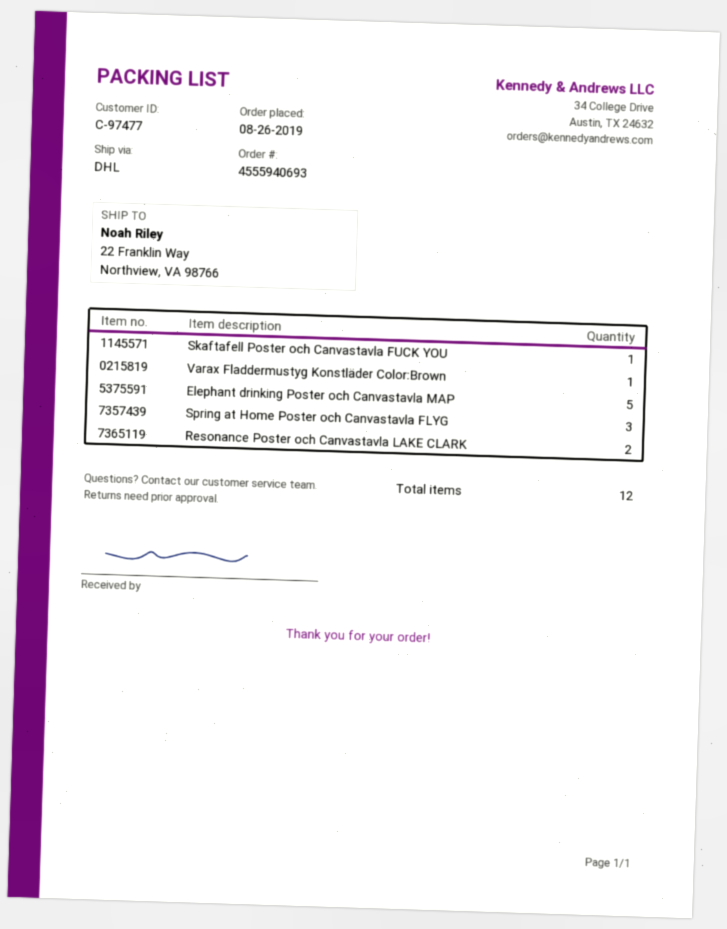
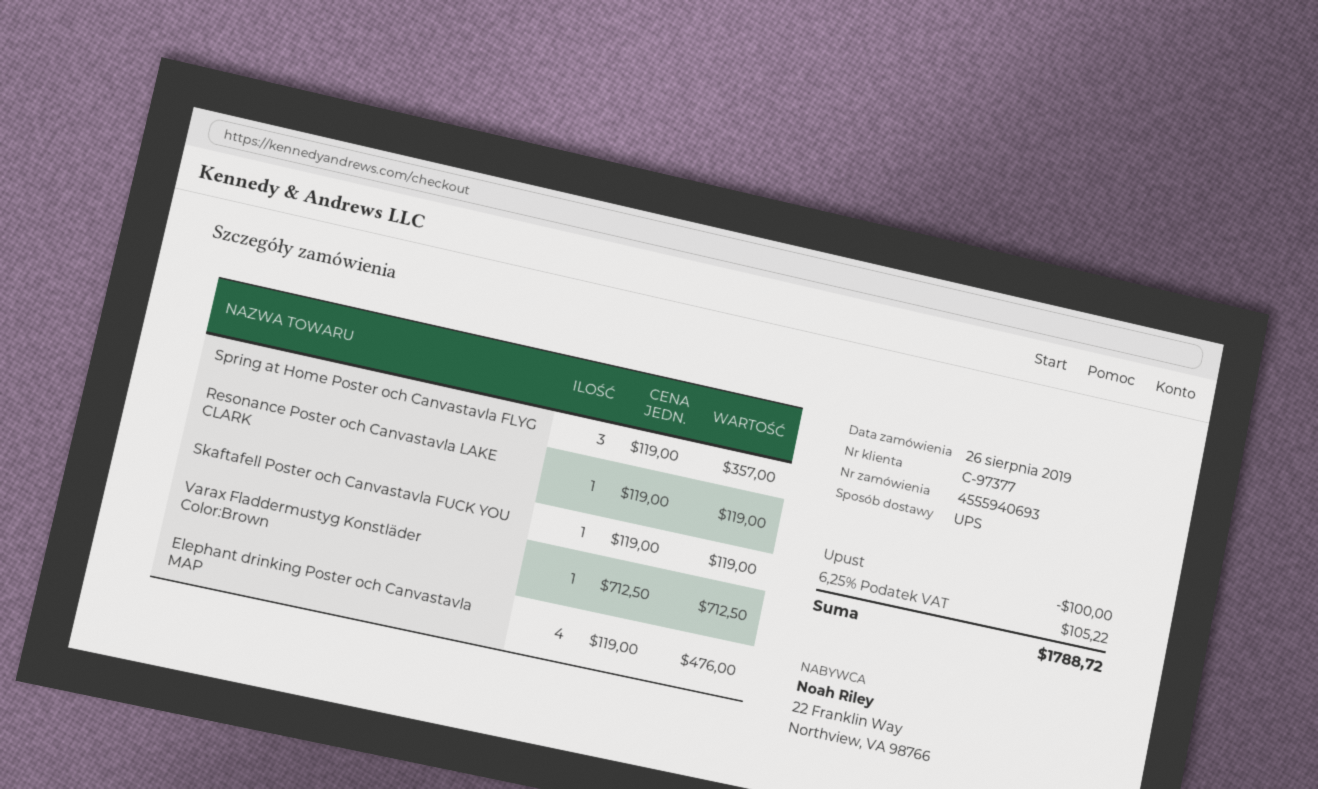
customer number: C-97477 -> C-97377
shipping method: DHL -> UPS
Elephant drinking Poster och Canvastavla MAP: 5 -> 4
Resonance Poster och Canvastavla LAKE CLARK: 2 -> 1

